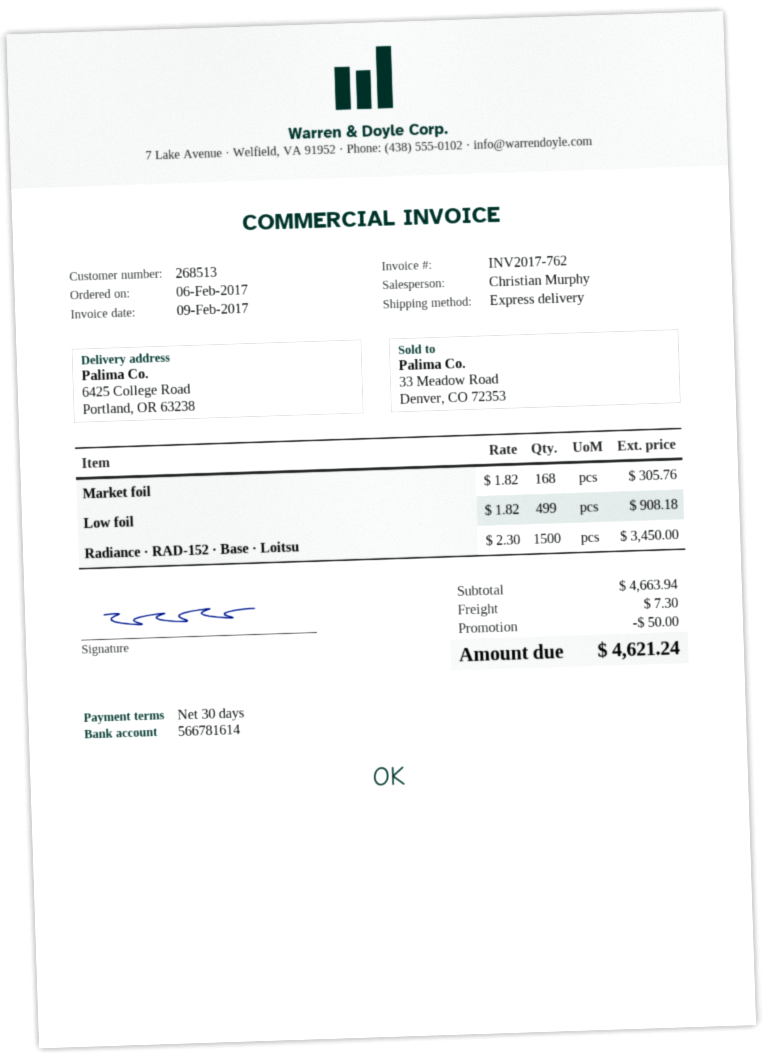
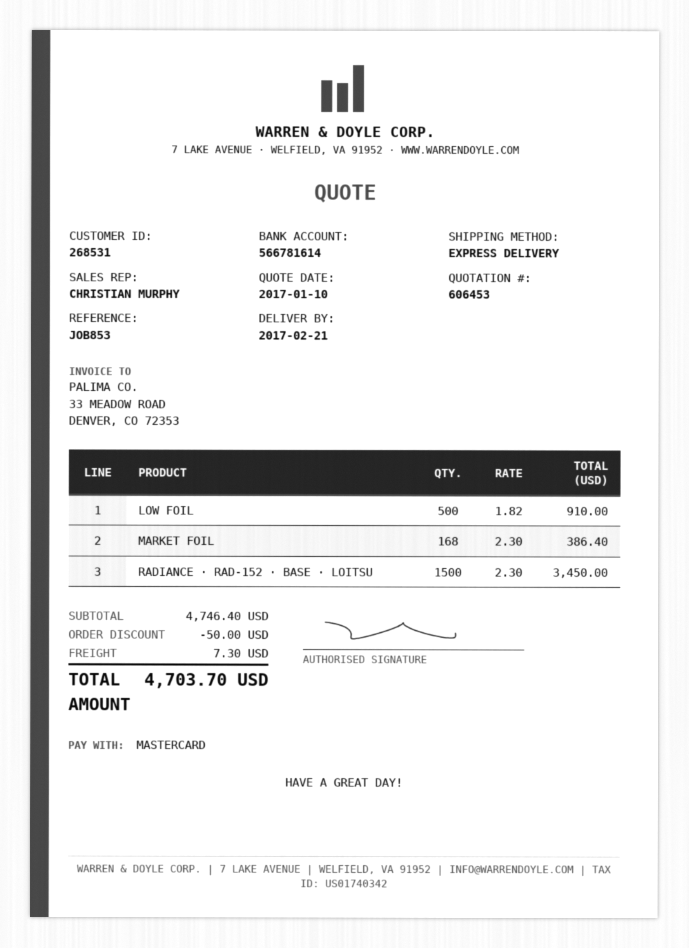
customer number: 268513 -> 268531
Market foil: 168 x 1.82 = 305.76 -> 168 x 2.30 = 386.40
Low foil: 499 x 1.82 = 908.18 -> 500 x 1.82 = 910.00
subtotal: 4663.94 -> 4746.40
total: 4621.24 -> 4703.70

